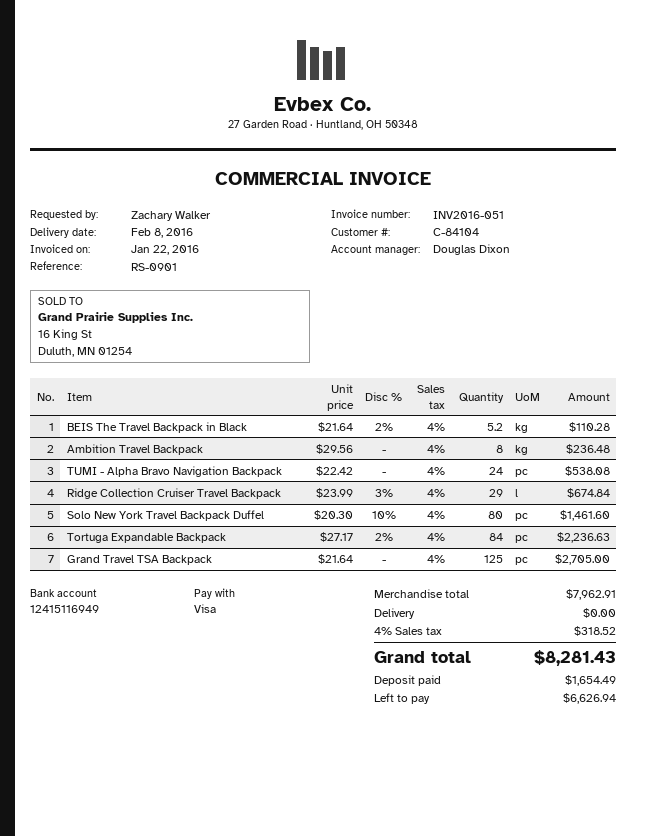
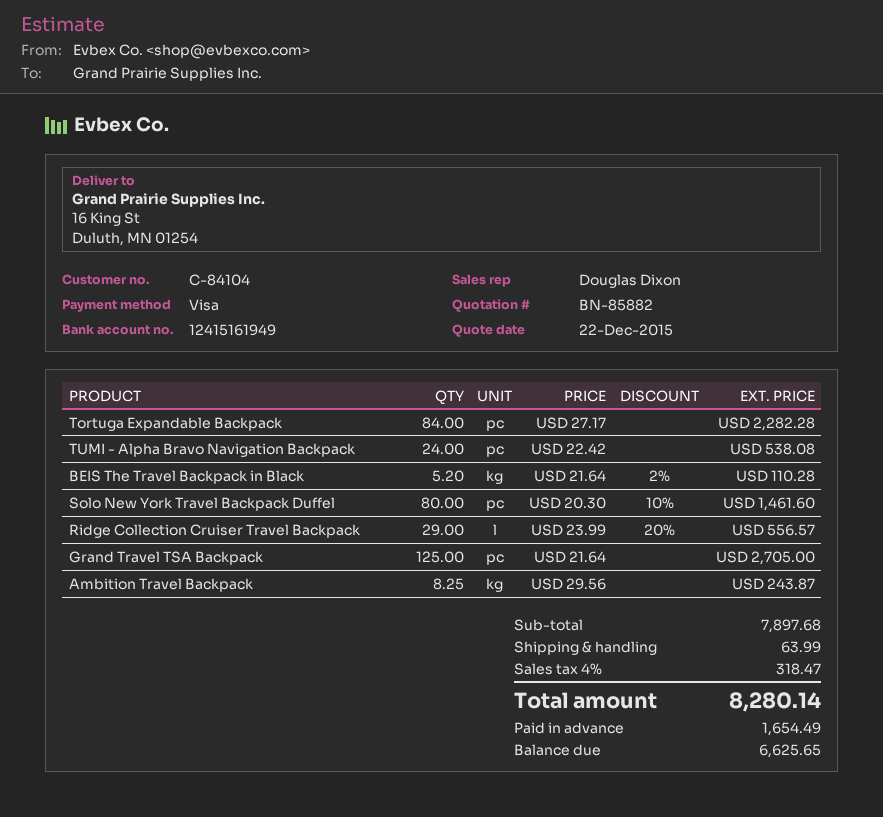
bank account: 12415116949 -> 12415161949
Ambition Travel Backpack: 8 x 29.56 = 236.48 -> 8.25 x 29.56 = 243.87
Ridge Collection Cruiser Travel Backpack: 29 x 23.99 - 3% = 674.84 -> 29 x 23.99 - 20% = 556.57
Tortuga Expandable Backpack: 84 x 27.17 - 2% = 2236.63 -> 84 x 27.17 = 2282.28
subtotal: 7962.91 -> 7897.68
shipping: 0.00 -> 63.99
tax: 4% = 318.52 -> 4% = 318.47
total: 8281.43 -> 8280.14
balance: 6626.94 -> 6625.65

